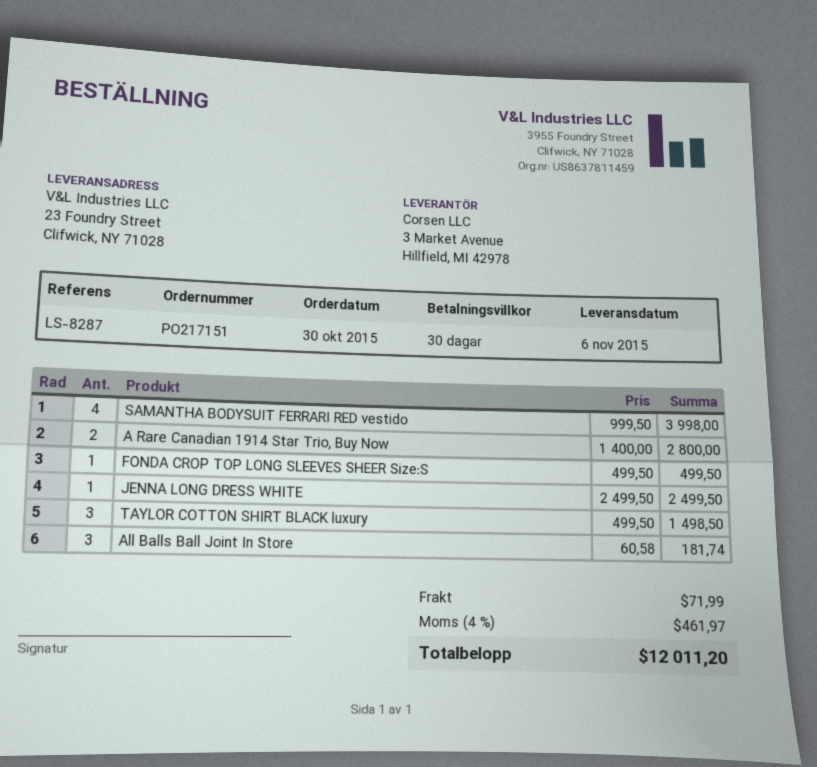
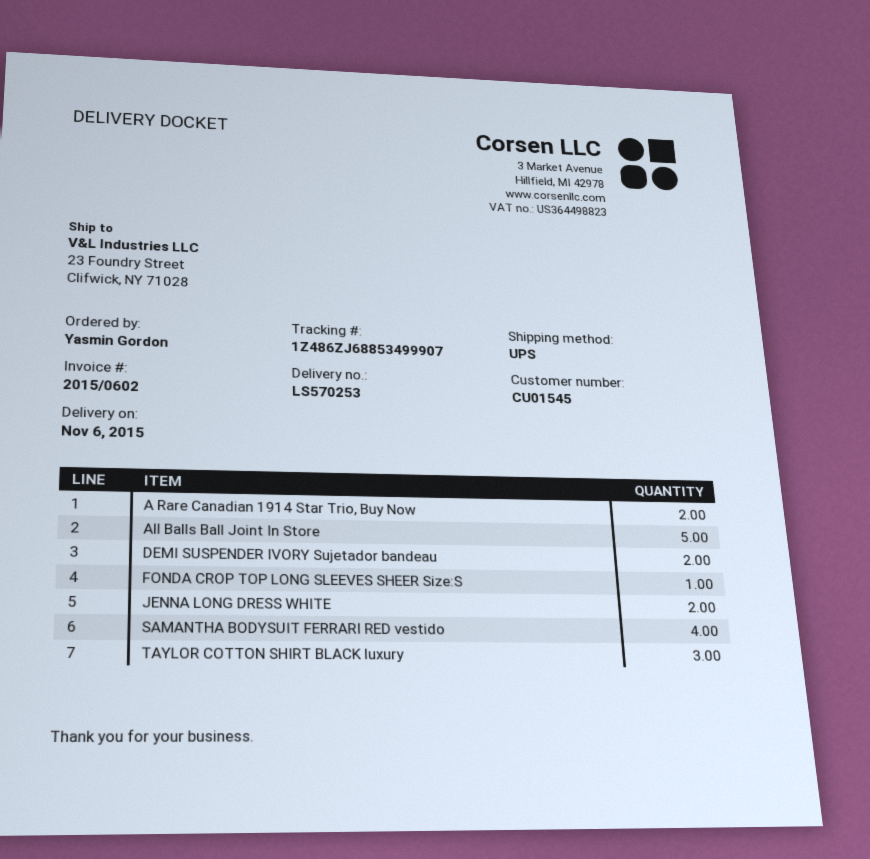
JENNA LONG DRESS WHITE: 1 -> 2
All Balls Ball Joint In Store: 3 -> 5
DEMI SUSPENDER IVORY Sujetador bandeau: none -> 2

